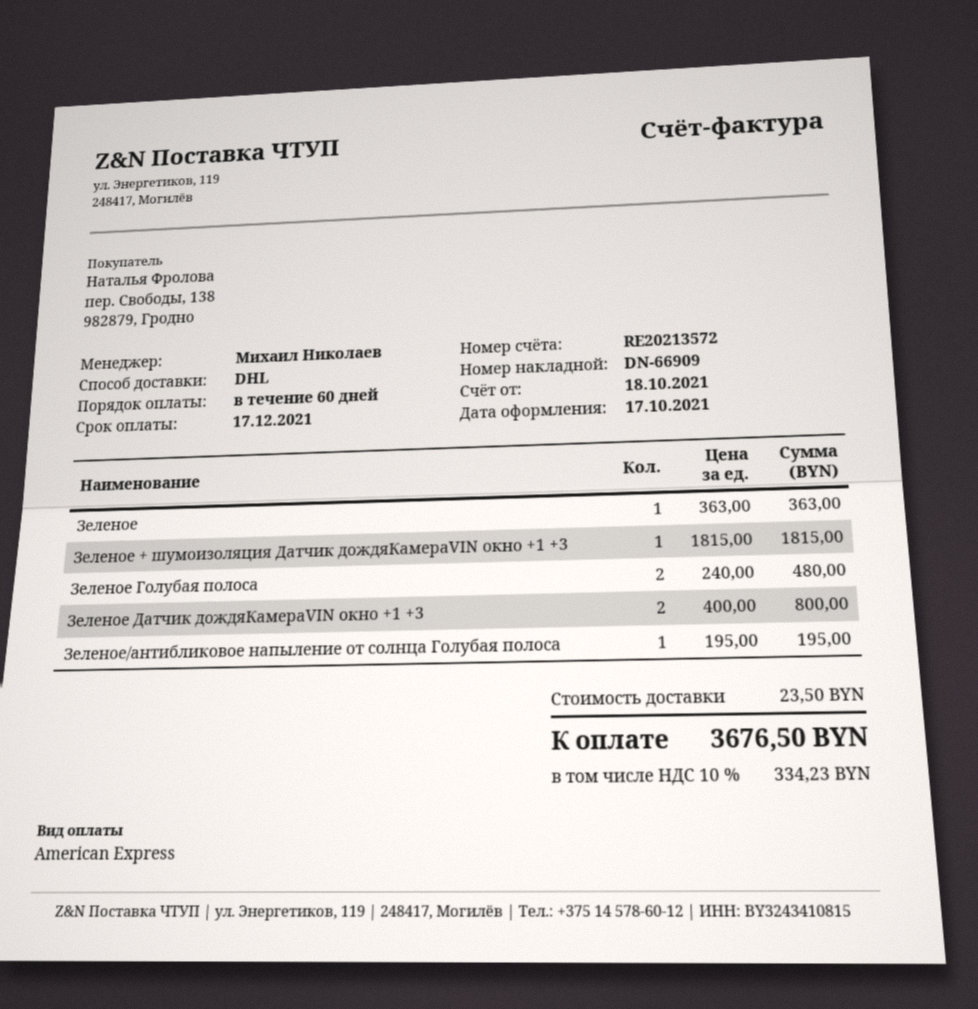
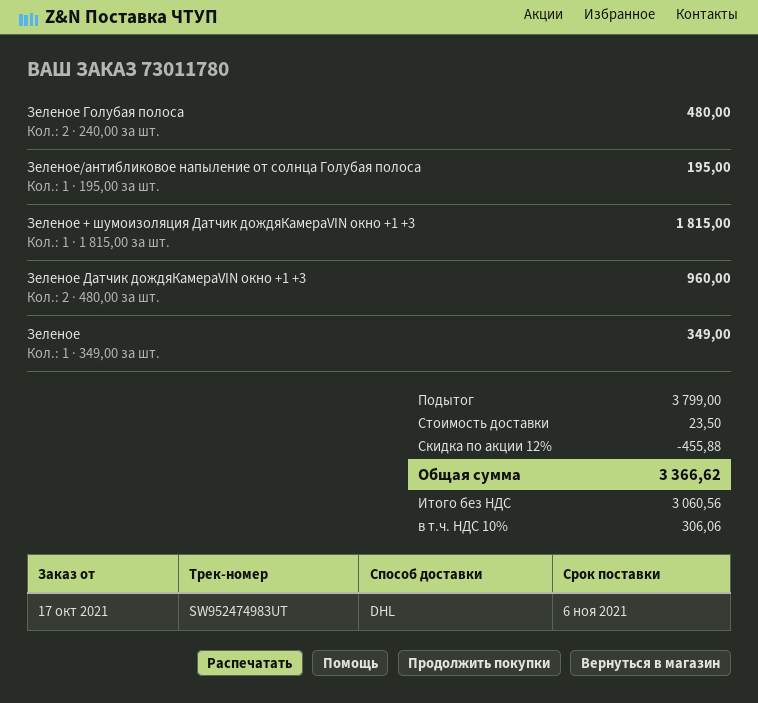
Зеленое: 1 x 363.00 = 363.00 -> 1 x 349.00 = 349.00
Зеленое Датчик дождяКамераVIN окно +1 +3: 2 x 400.00 = 800.00 -> 2 x 480.00 = 960.00
discount: none -> 12% = 455.88
tax: 10% = 334.23 -> 10% = 306.06
total: 3676.50 -> 3366.62

